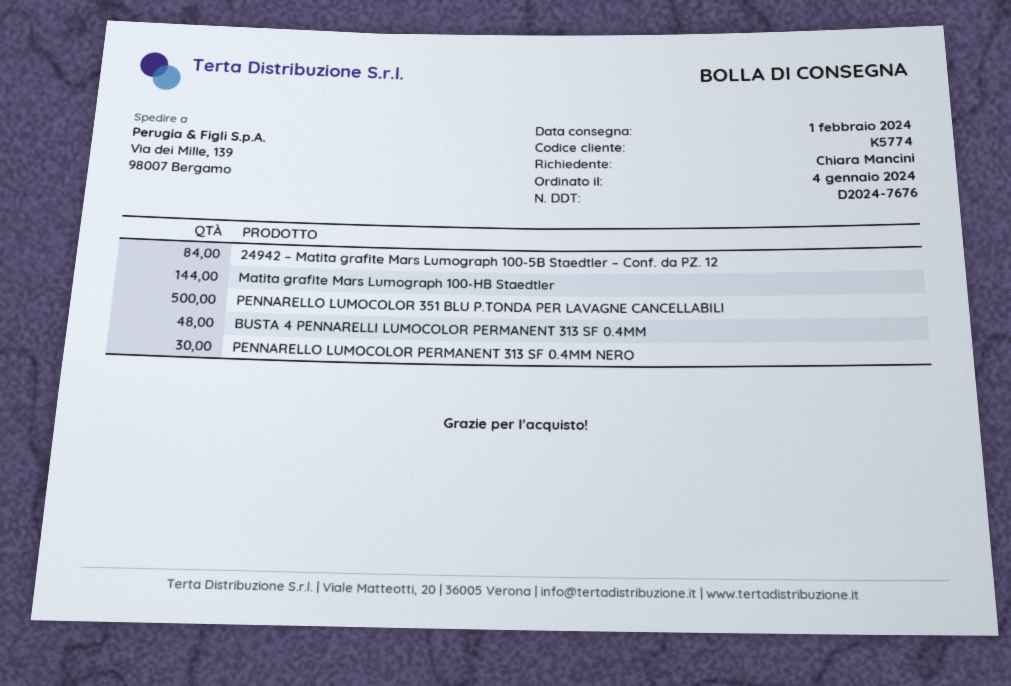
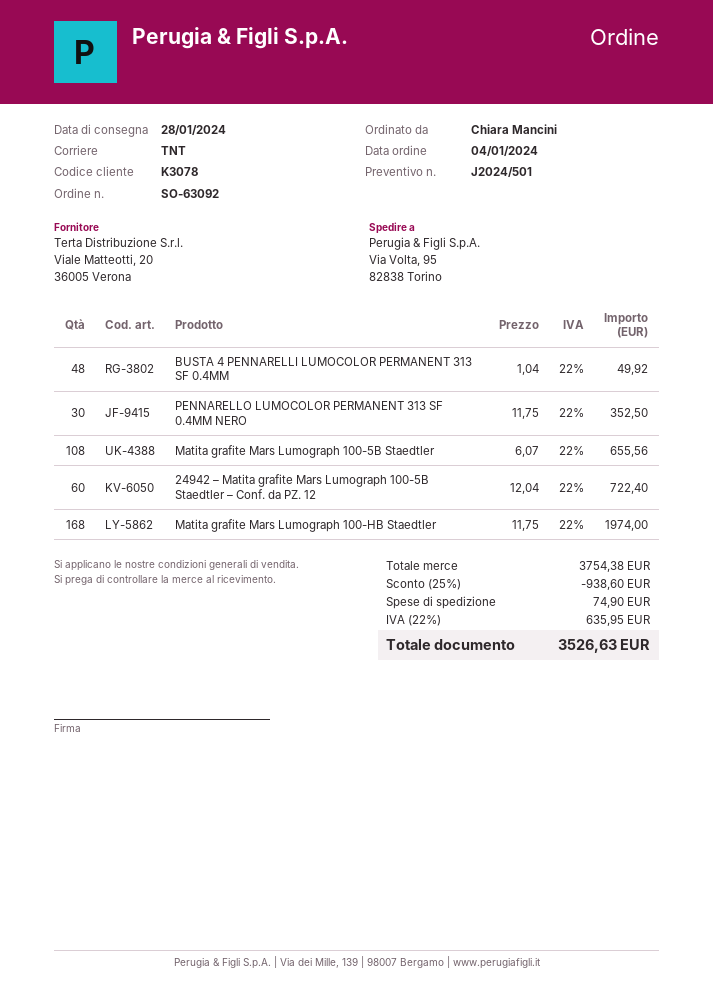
delivery date: 2024-02-01 -> 2024-01-28
customer number: K5774 -> K3078
ship to: Via dei Mille, 139, 98007 Bergamo -> Via Volta, 95, 82838 Torino
24942 – Matita grafite Mars Lumograph 100-5B Staedtler – Conf. da PZ. 12: 84 -> 60
Matita grafite Mars Lumograph 100-HB Staedtler: 144 -> 168
PENNARELLO LUMOCOLOR 351 BLU P.TONDA PER LAVAGNE CANCELLABILI: 500 -> none
Matita grafite Mars Lumograph 100-5B Staedtler: none -> 108

